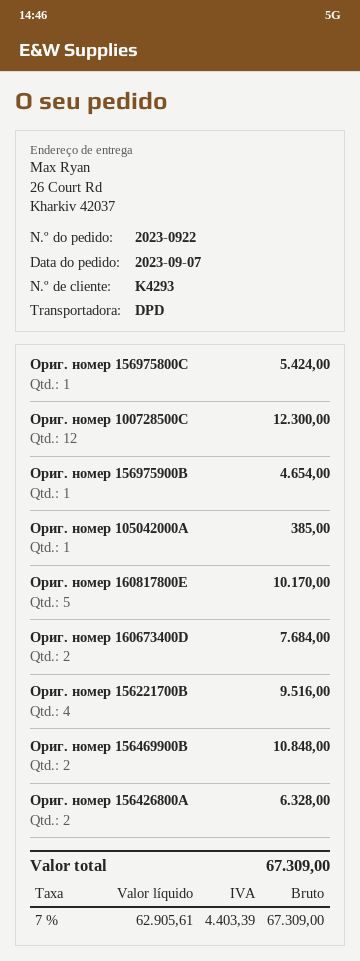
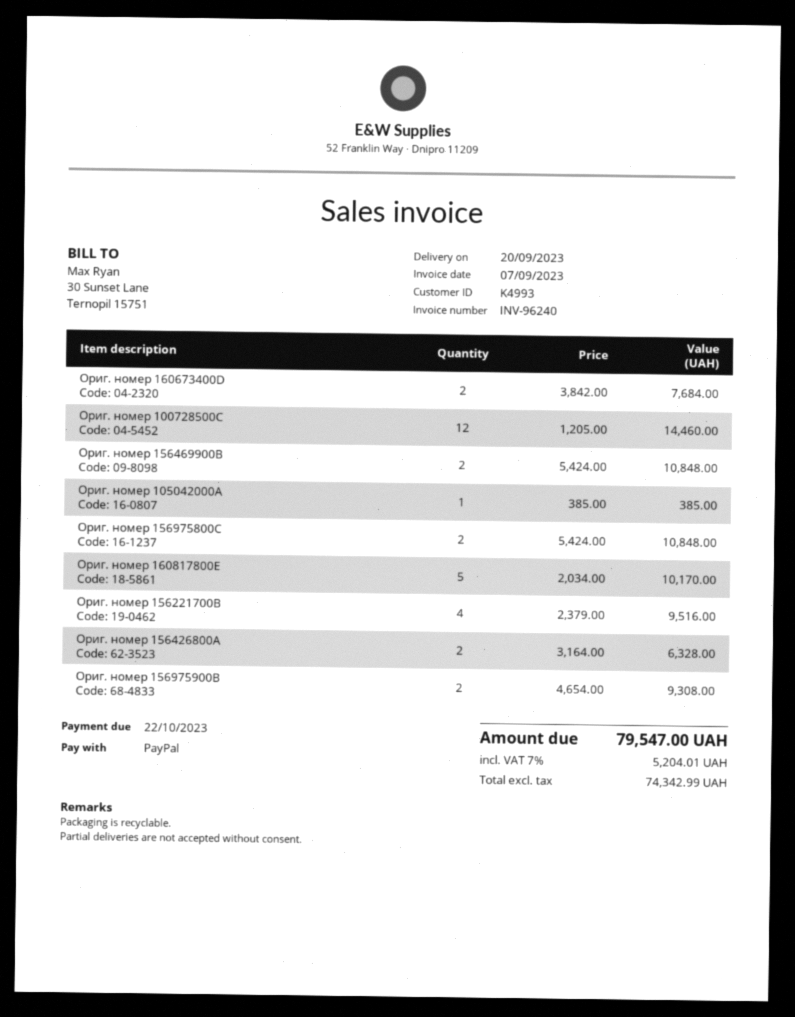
customer number: K4293 -> K4993
Ориг. номер 156975800C: 1 for 5424.00 -> 2 for 10848.00
Ориг. номер 100728500C: 12 for 12300.00 -> 12 for 14460.00
Ориг. номер 156975900B: 1 for 4654.00 -> 2 for 9308.00
net: 62905.61 -> 74342.99
tax: 7% = 4403.39 -> 7% = 5204.01
total: 67309.00 -> 79547.00

